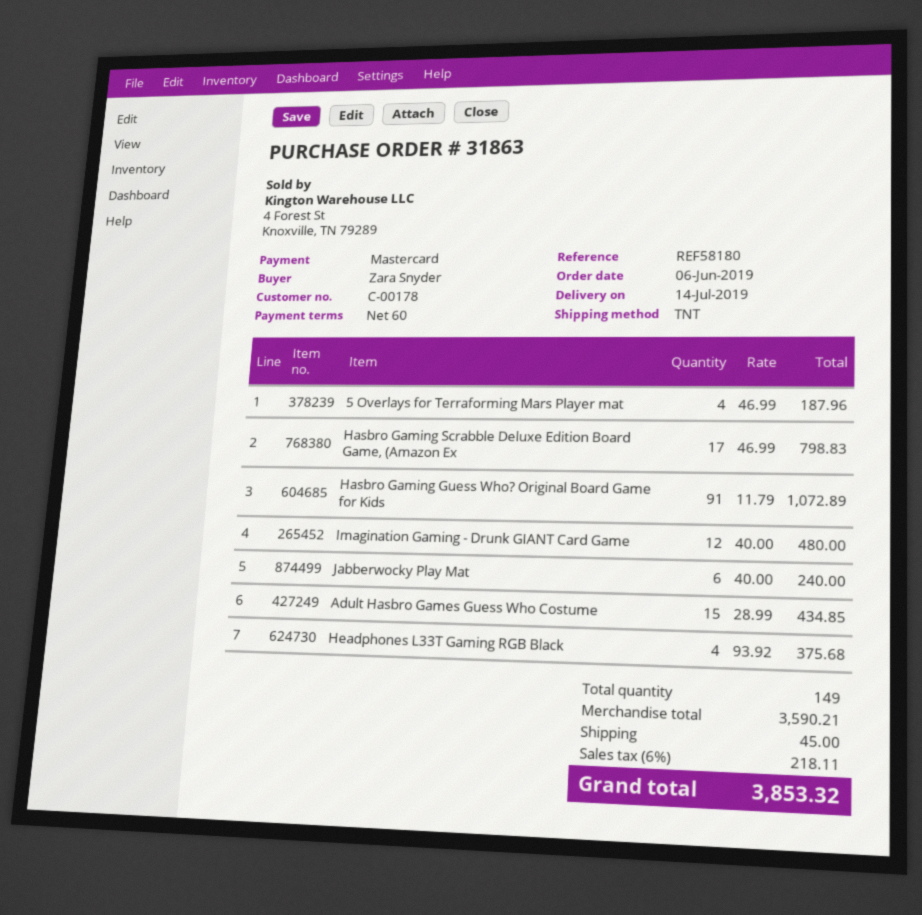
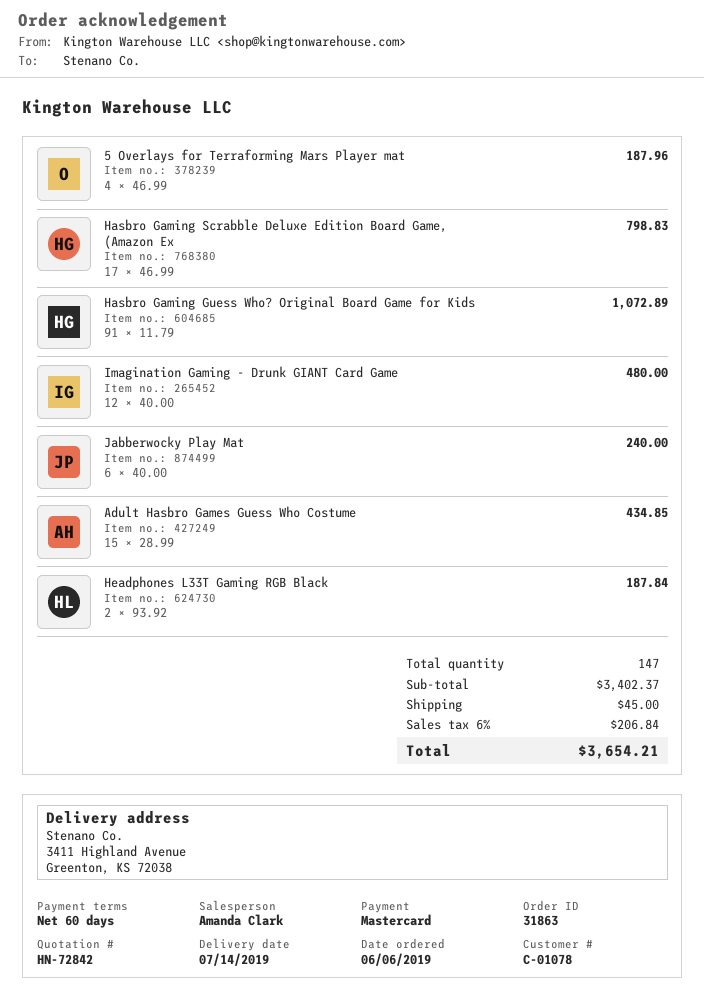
customer number: C-00178 -> C-01078
Headphones L33T Gaming RGB Black: 4 x 93.92 = 375.68 -> 2 x 93.92 = 187.84
total quantity: 149 -> 147
subtotal: 3590.21 -> 3402.37
tax: 6% = 218.11 -> 6% = 206.84
total: 3853.32 -> 3654.21

